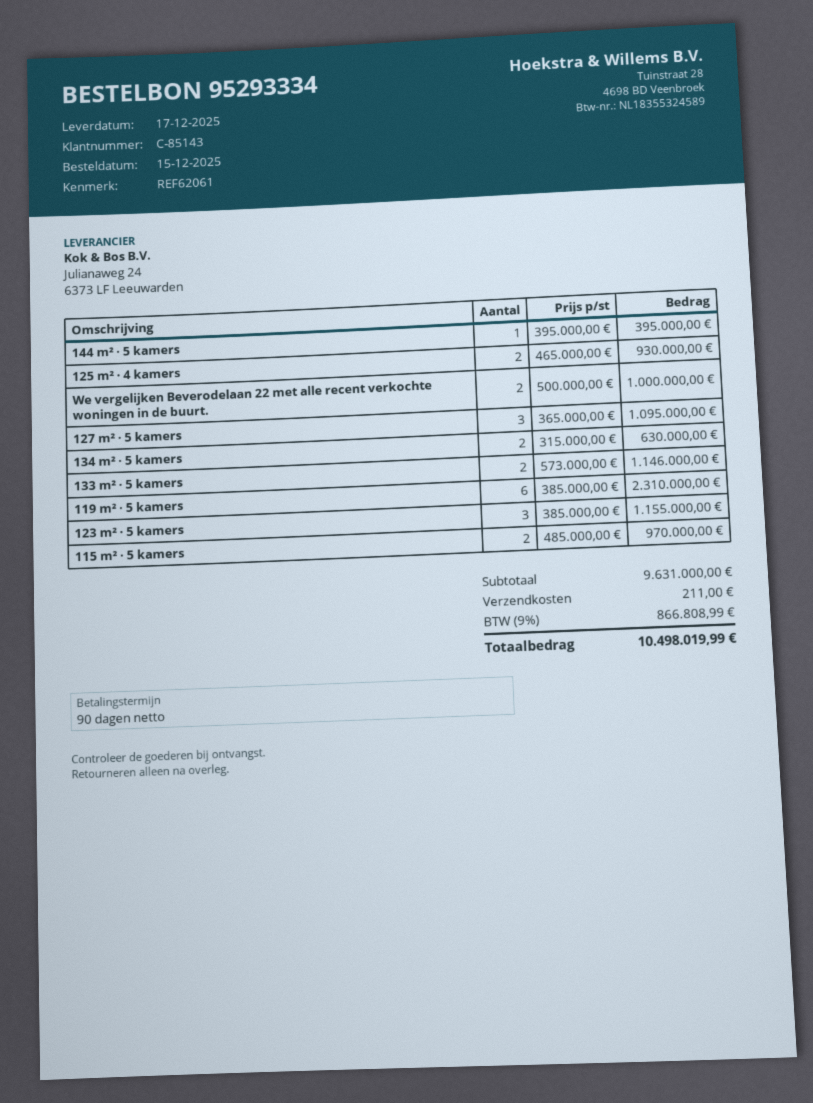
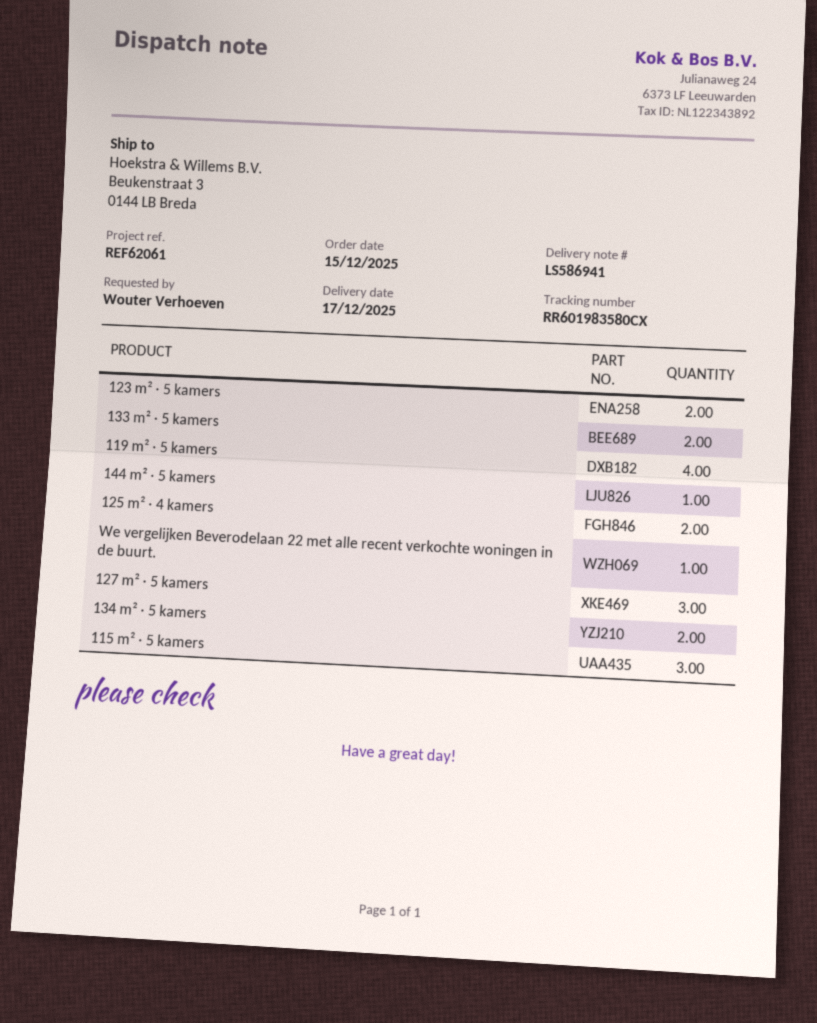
We vergelijken Beverodelaan 22 met alle recent verkochte woningen in de buurt.: 2 -> 1
119 m² · 5 kamers: 6 -> 4
123 m² · 5 kamers: 3 -> 2
115 m² · 5 kamers: 2 -> 3

